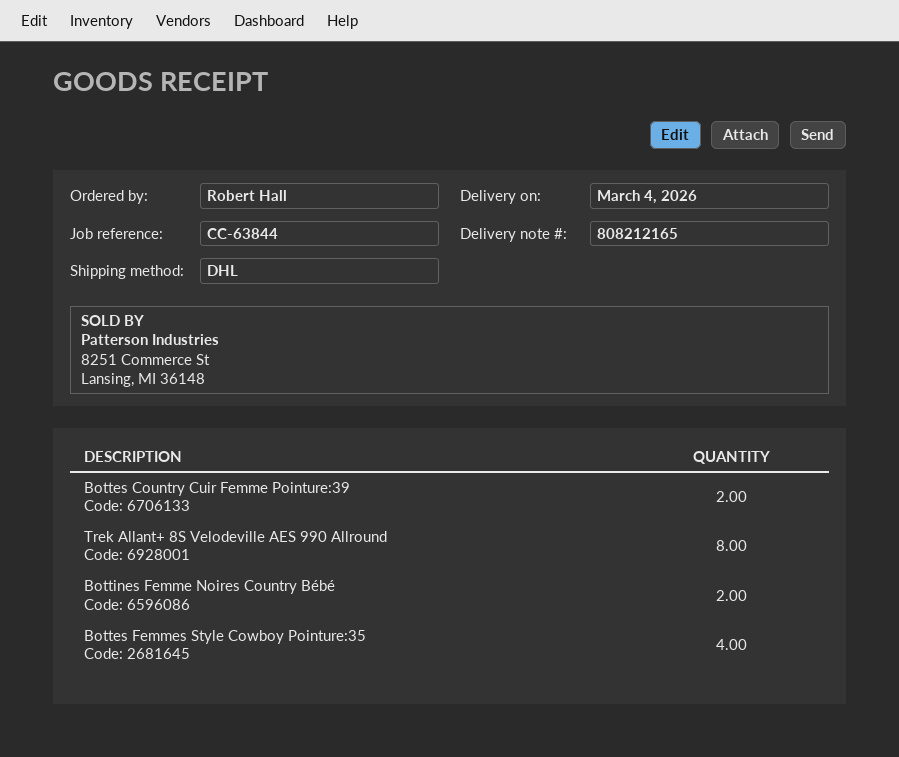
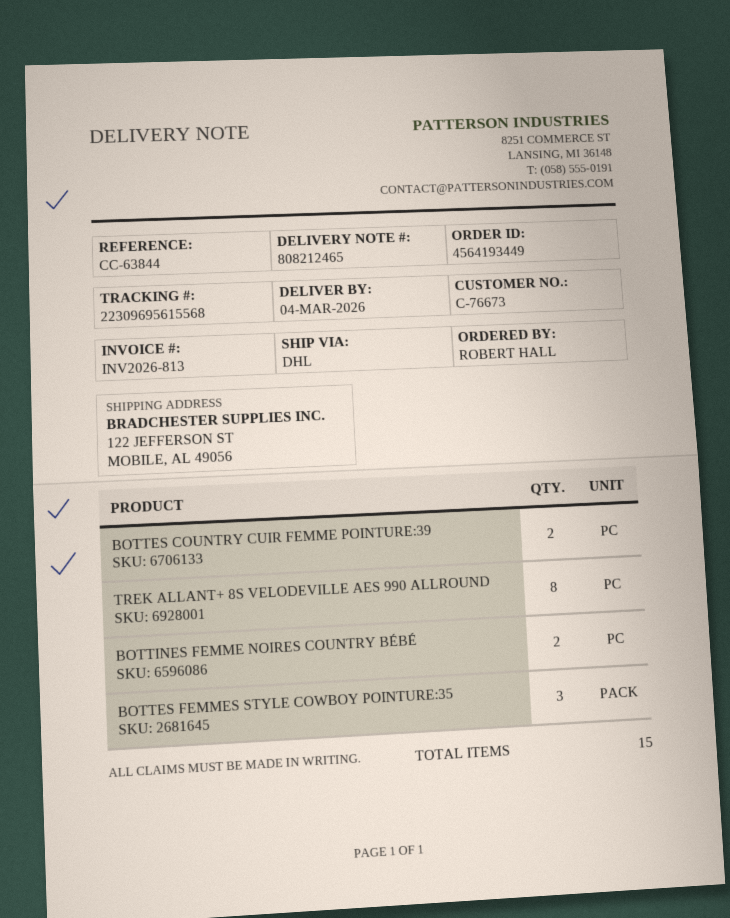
delivery note number: 808212165 -> 808212465
Bottes Femmes Style Cowboy Pointure:35: 4 -> 3

